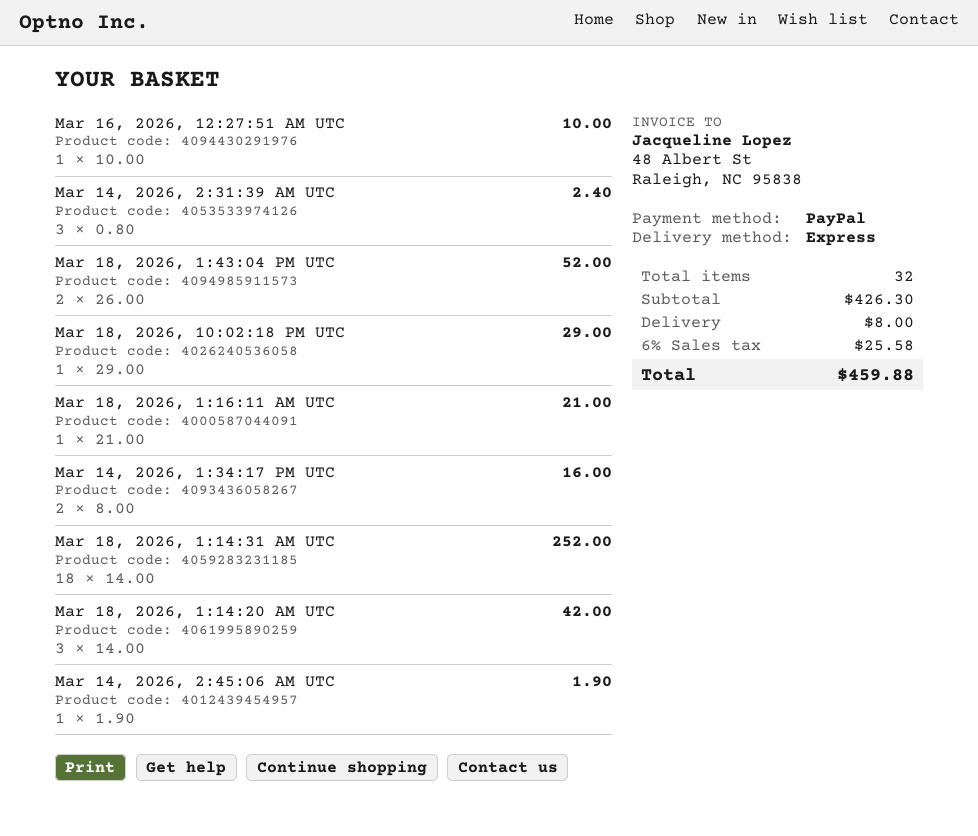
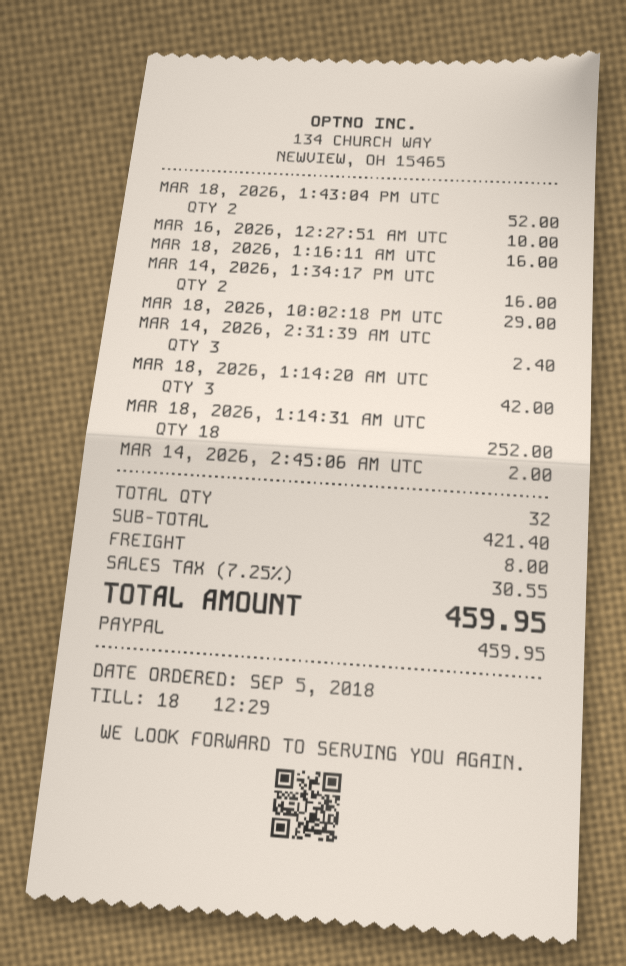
Mar 18, 2026, 1:16:11 AM UTC: 1 for 21.00 -> 1 for 16.00
Mar 14, 2026, 2:45:06 AM UTC: 1 for 1.90 -> 1 for 2.00
subtotal: 426.30 -> 421.40
tax: 6% = 25.58 -> 7.25% = 30.55
total: 459.88 -> 459.95

